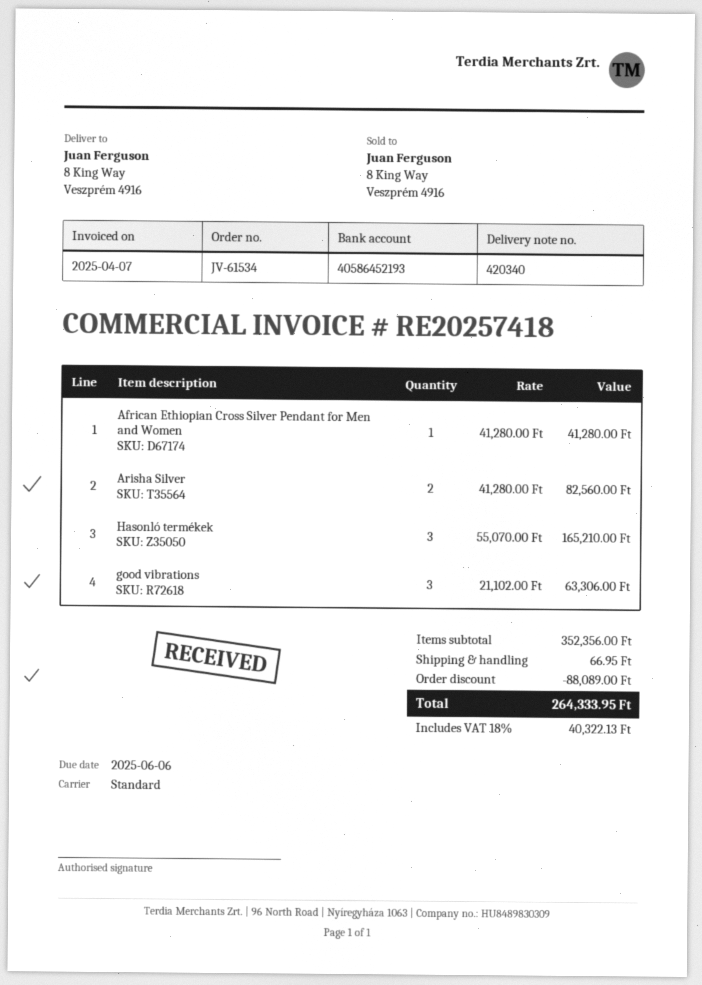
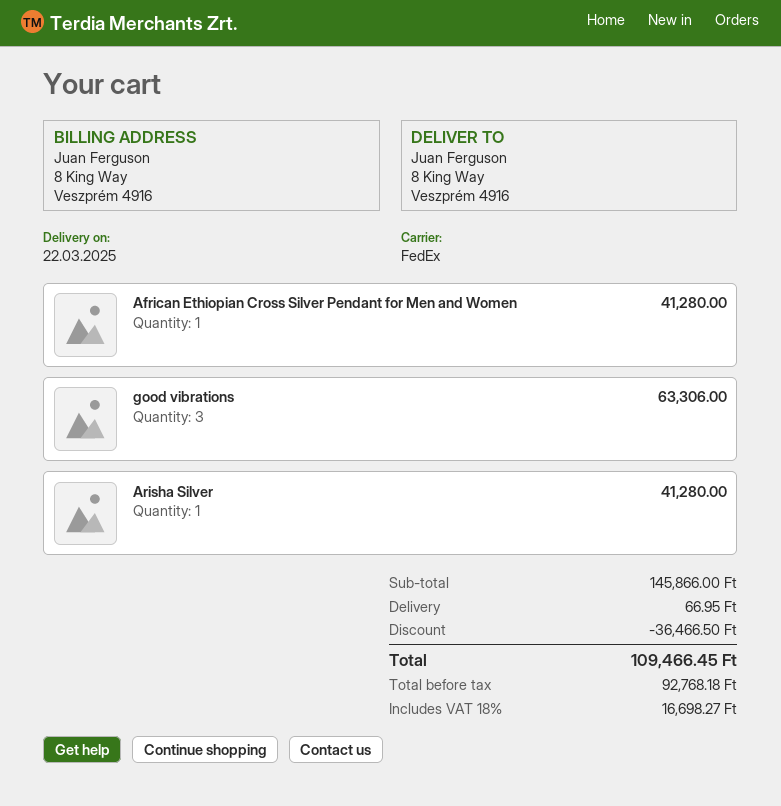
shipping method: standard -> FedEx
Arisha Silver: 2 for 82560.00 -> 1 for 41280.00
Hasonló termékek: 3 for 165210.00 -> none
subtotal: 352356.00 -> 145866.00
discount: 88089.00 -> 36466.50
tax: 18% = 40322.13 -> 18% = 16698.27
total: 264333.95 -> 109466.45

